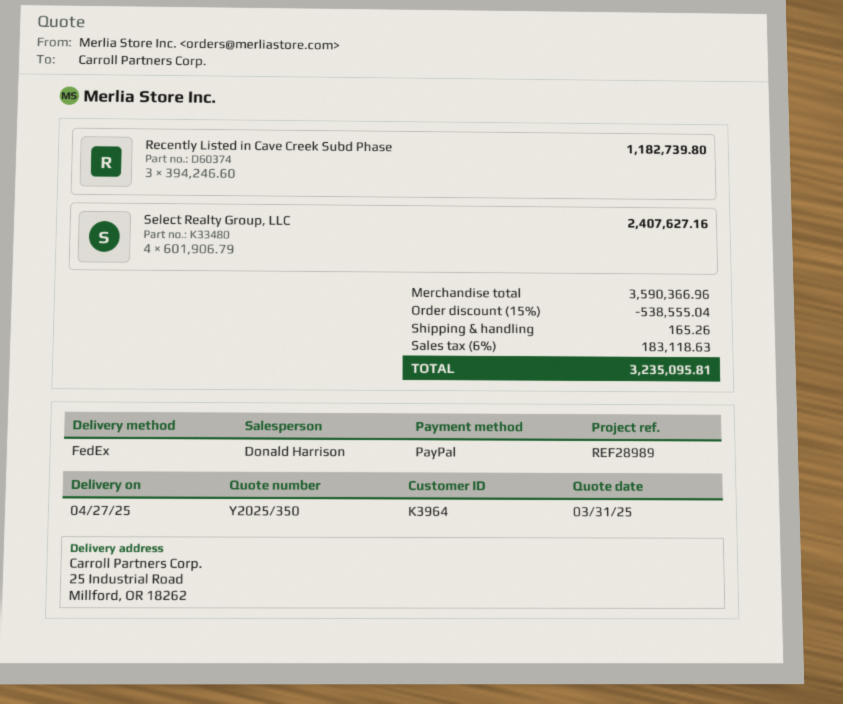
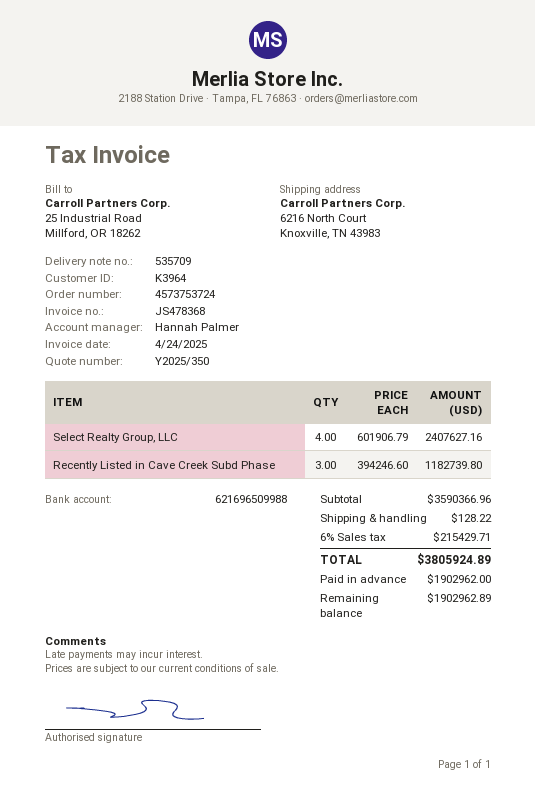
sales rep: Donald Harrison -> Hannah Palmer
ship to: 25 Industrial Road, Millford, OR 18262 -> 6216 North Court, Knoxville, TN 43983
discount: 15% = 538555.04 -> none
shipping: 165.26 -> 128.22
tax: 6% = 183118.63 -> 6% = 215429.71
total: 3235095.81 -> 3805924.89

